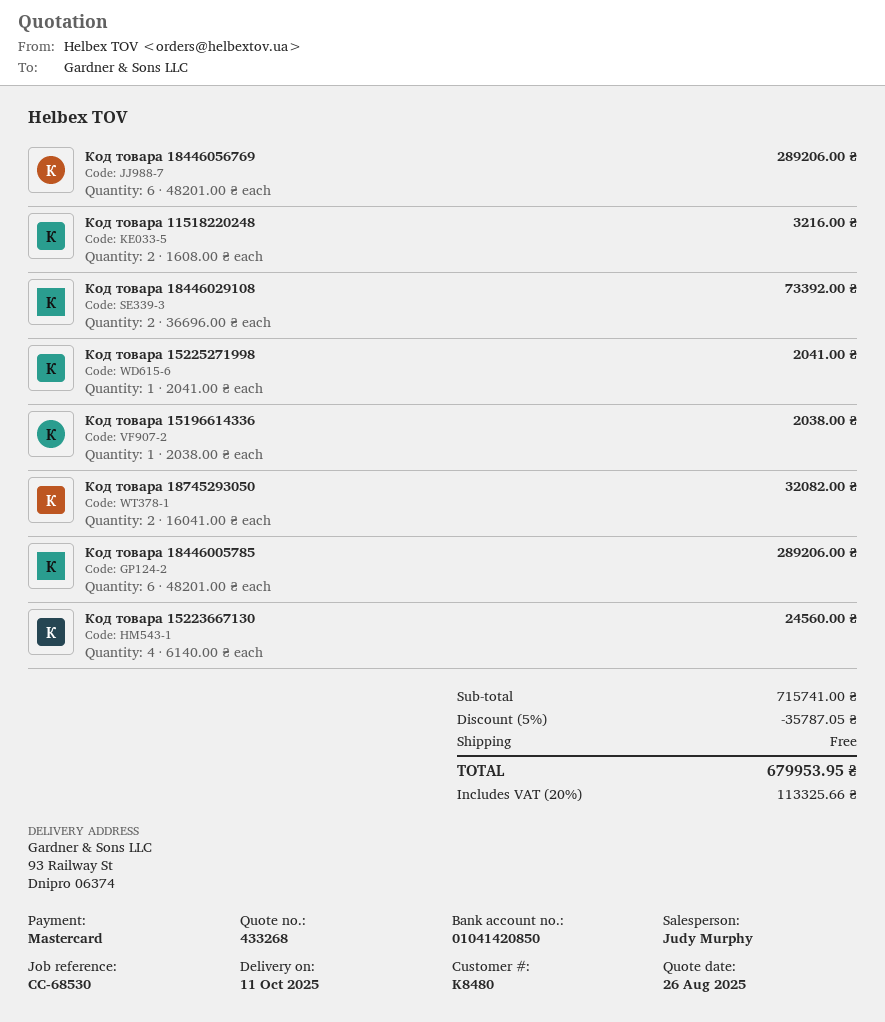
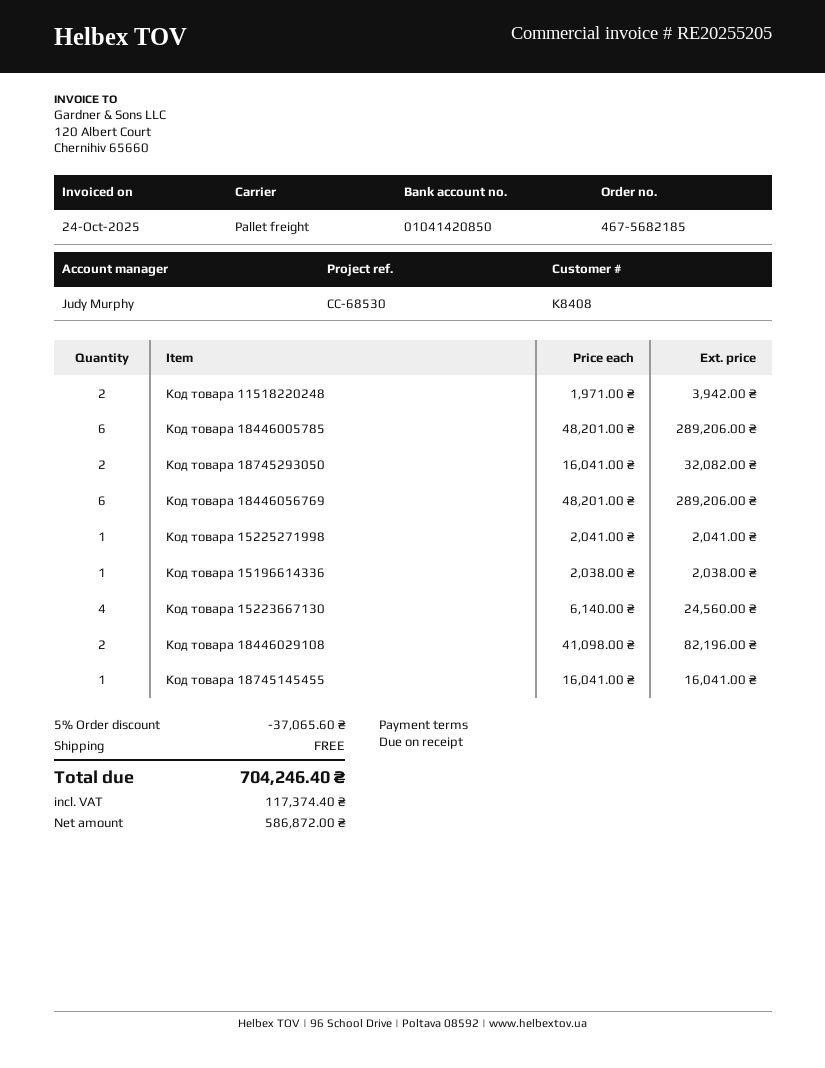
customer number: K8480 -> K8408
Код товара 11518220248: 2 x 1608.00 = 3216.00 -> 2 x 1971.00 = 3942.00
Код товара 18446029108: 2 x 36696.00 = 73392.00 -> 2 x 41098.00 = 82196.00
Код товара 18745145455: none -> 1 x 16041.00 = 16041.00
discount: 5% = 35787.05 -> 5% = 37065.60
tax: 113325.66 -> 117374.40
total: 679953.95 -> 704246.40

